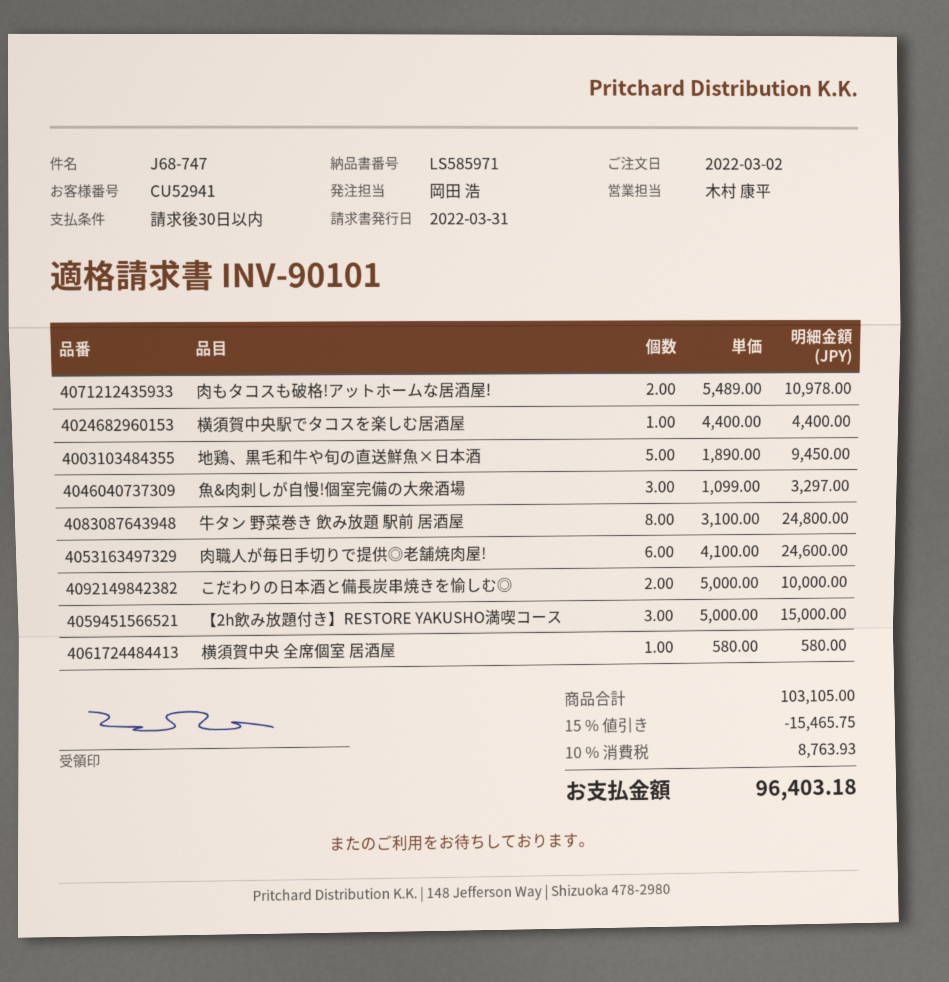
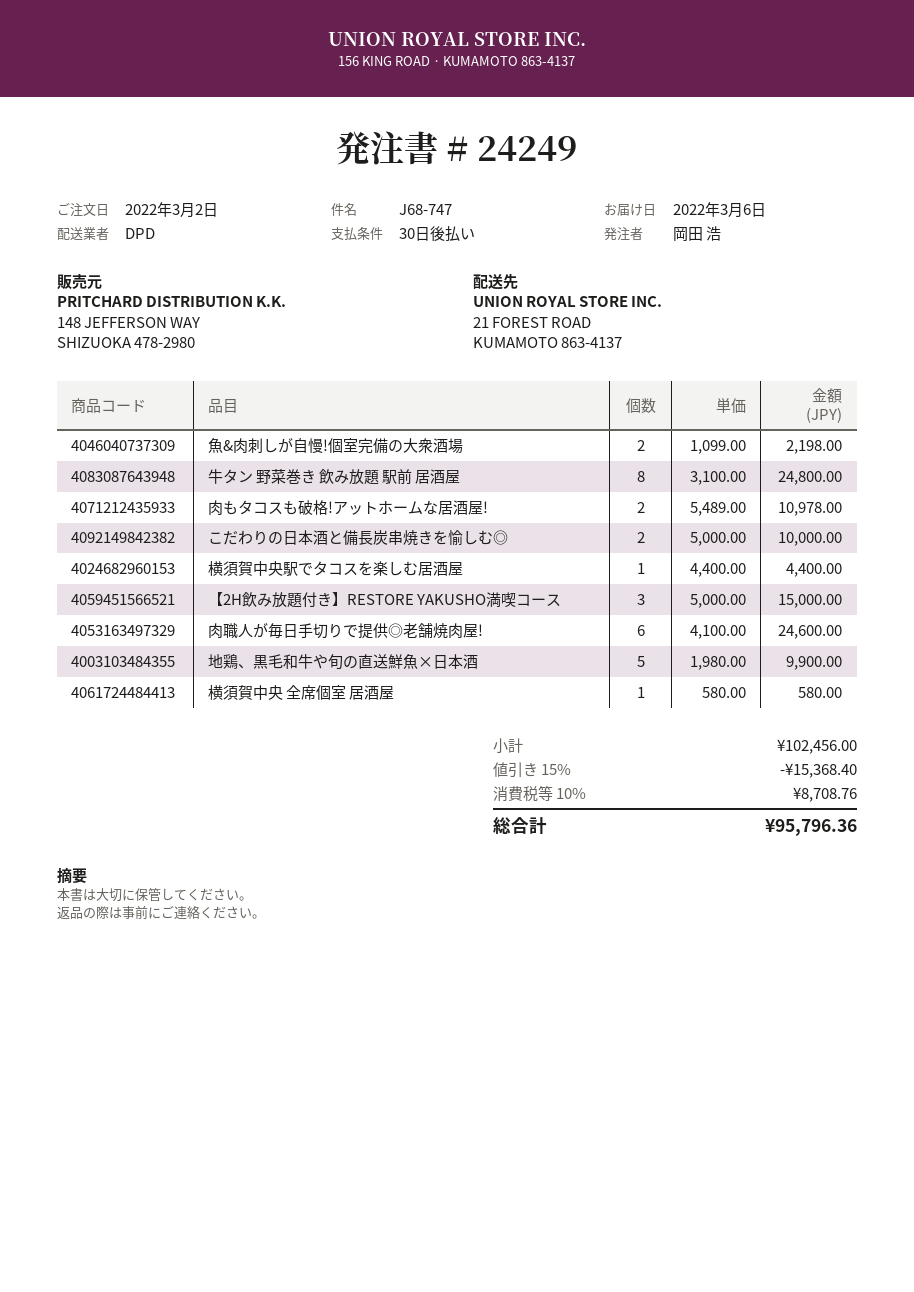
地鶏、黒毛和牛や旬の直送鮮魚×日本酒: 5 x 1890.00 = 9450.00 -> 5 x 1980.00 = 9900.00
魚&肉刺しが自慢!個室完備の大衆酒場: 3 x 1099.00 = 3297.00 -> 2 x 1099.00 = 2198.00
subtotal: 103105.00 -> 102456.00
discount: 15% = 15465.75 -> 15% = 15368.40
tax: 10% = 8763.93 -> 10% = 8708.76
total: 96403.18 -> 95796.36

